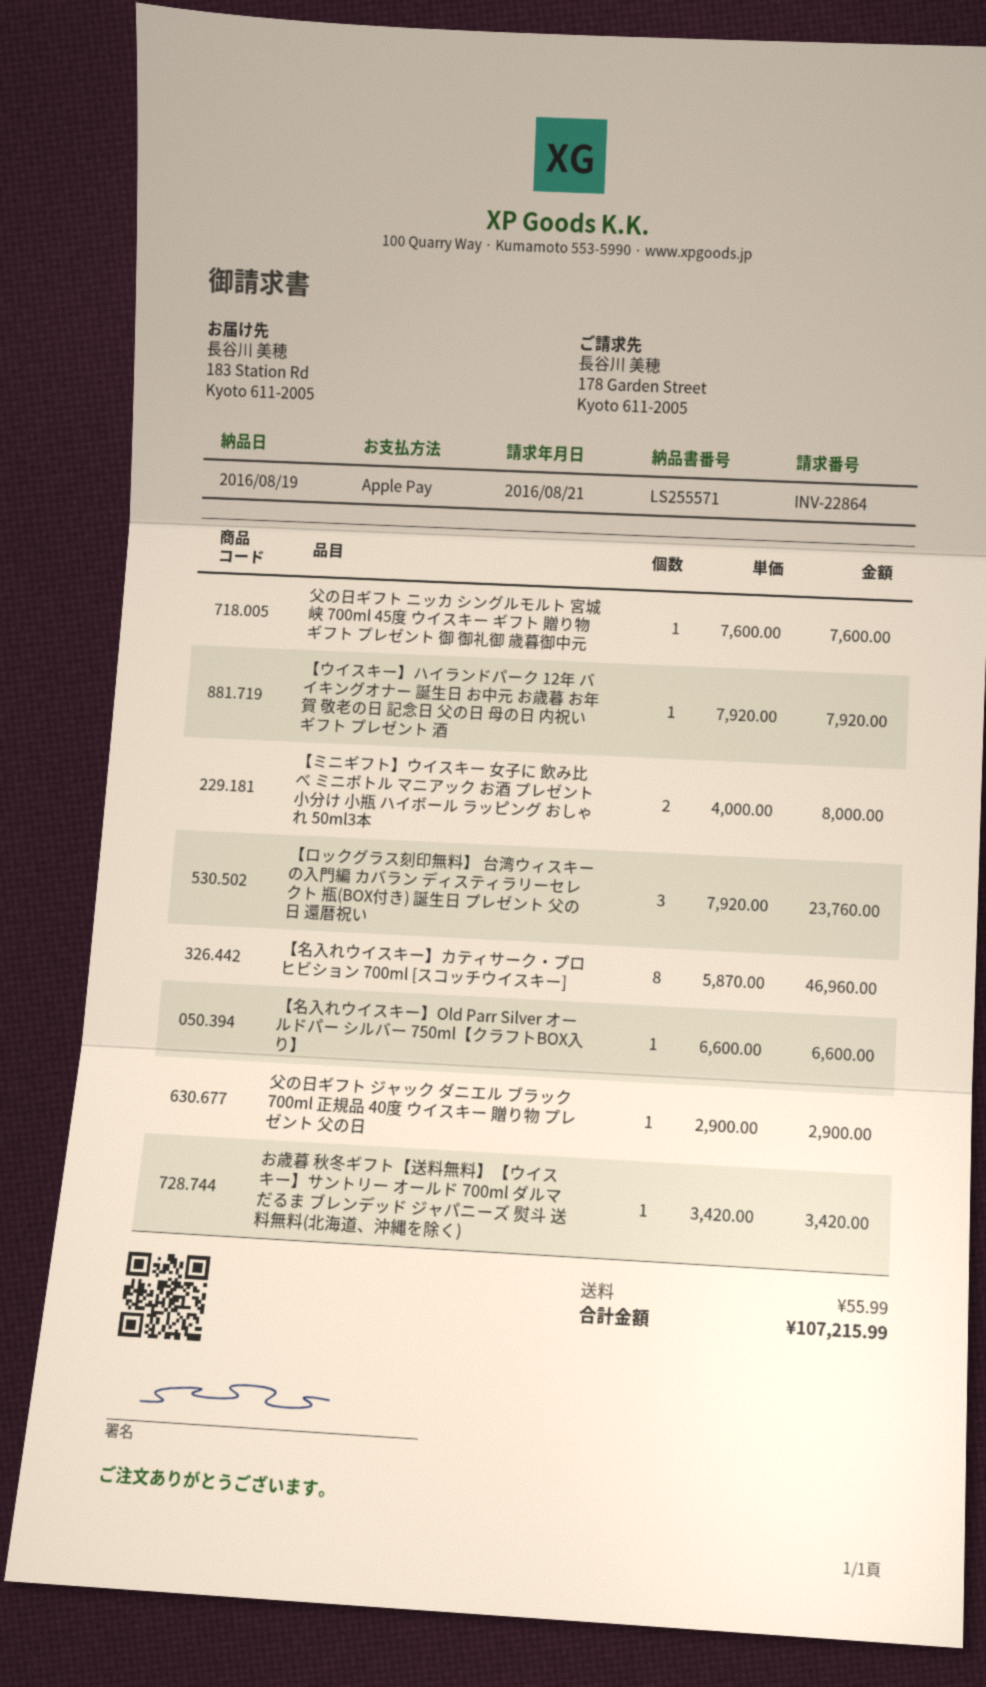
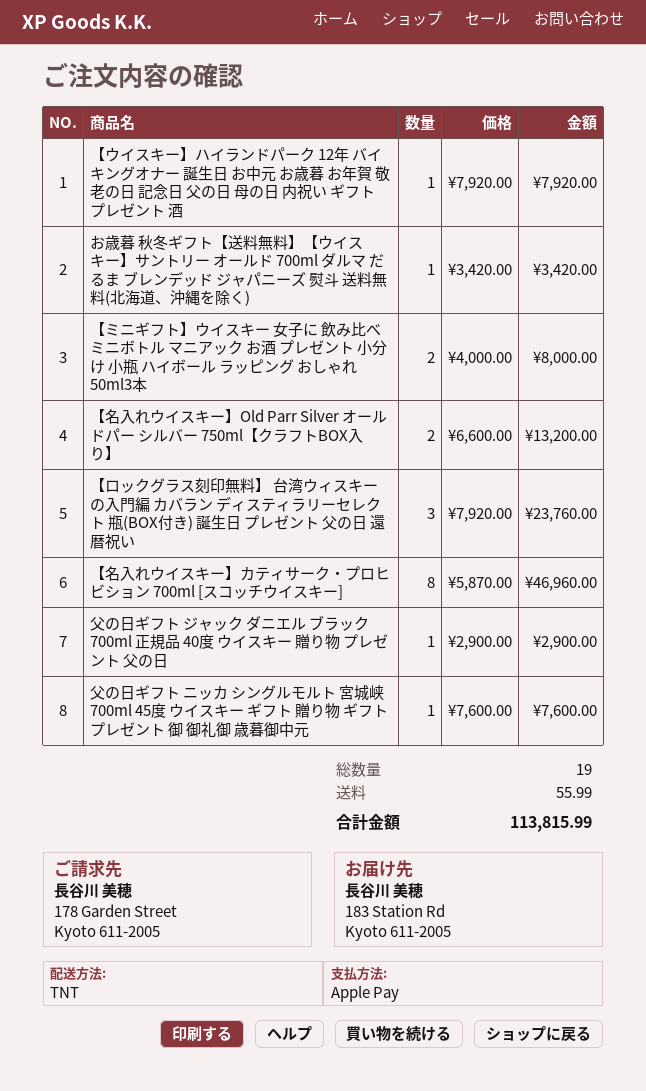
【名入れウイスキー】Old Parr Silver オールドパー シルバー 750ml【クラフトBOX入り】: 1 x 6600.00 = 6600.00 -> 2 x 6600.00 = 13200.00
total: 107215.99 -> 113815.99

